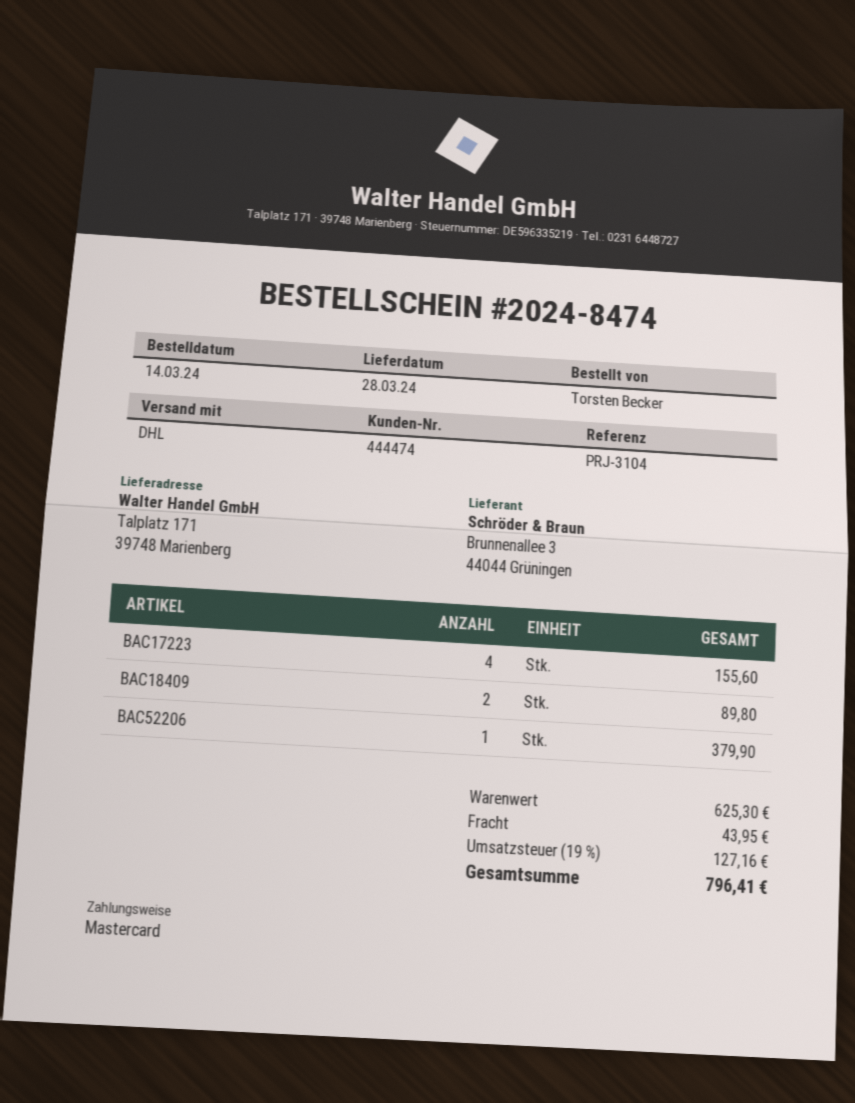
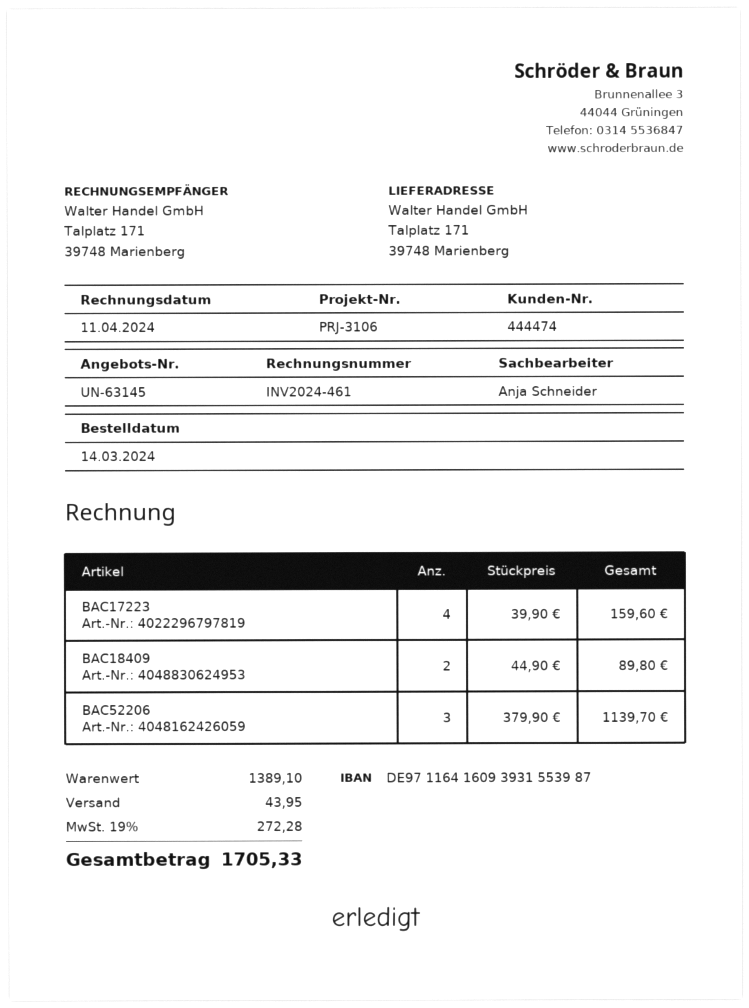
reference: PRJ-3104 -> PRJ-3106
BAC17223: 4 for 155.60 -> 4 for 159.60
BAC52206: 1 for 379.90 -> 3 for 1139.70
subtotal: 625.30 -> 1389.10
tax: 19% = 127.16 -> 19% = 272.28
total: 796.41 -> 1705.33

